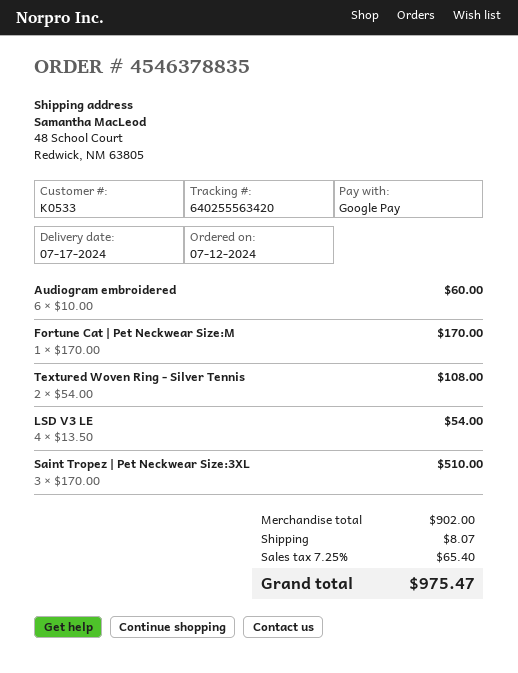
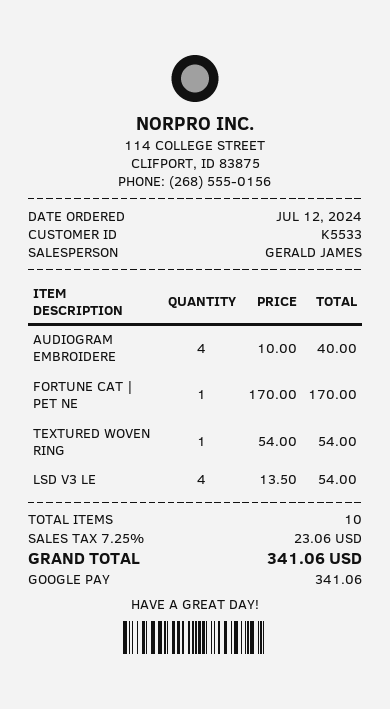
customer number: K0533 -> K5533
Audiogram embroidered: 6 x 10.00 = 60.00 -> 4 x 10.00 = 40.00
Textured Woven Ring - Silver Tennis: 2 x 54.00 = 108.00 -> 1 x 54.00 = 54.00
Saint Tropez | Pet Neckwear Size:3XL: 3 x 170.00 = 510.00 -> none
shipping: 8.07 -> none
tax: 7.25% = 65.40 -> 7.25% = 23.06
total: 975.47 -> 341.06

